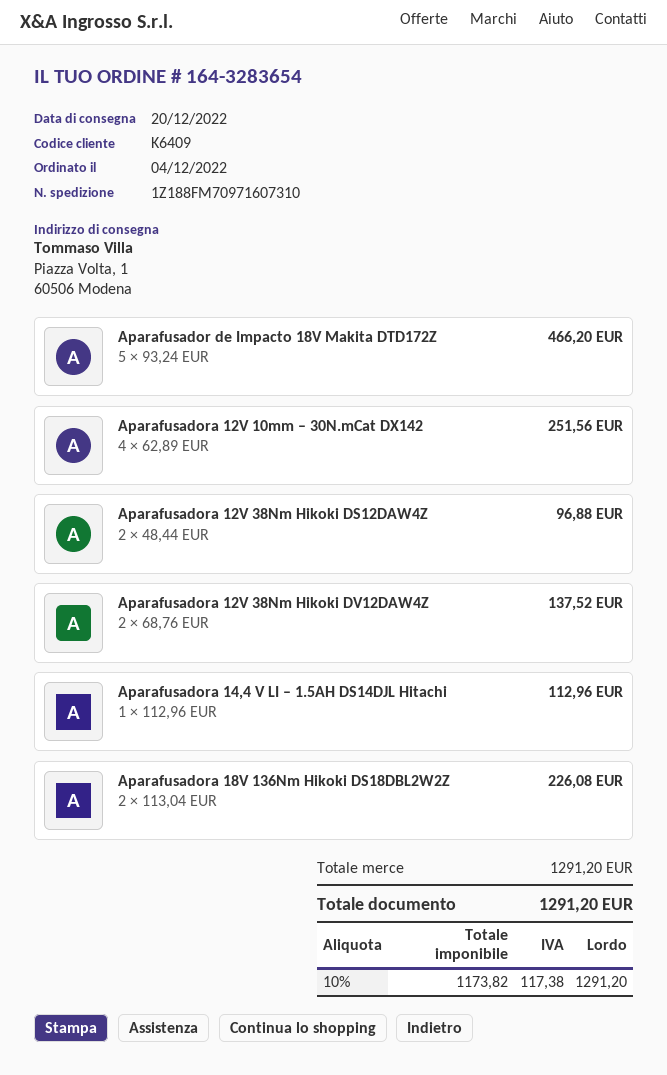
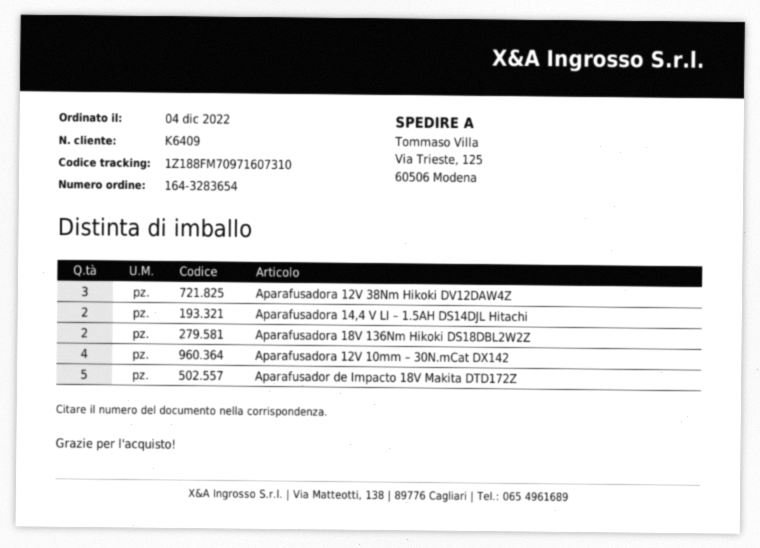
ship to: Piazza Volta, 1, 60506 Modena -> Via Trieste, 125, 60506 Modena
Aparafusadora 12V 38Nm Hikoki DS12DAW4Z: 2 -> none
Aparafusadora 12V 38Nm Hikoki DV12DAW4Z: 2 -> 3
Aparafusadora 14,4 V LI – 1.5AH DS14DJL Hitachi: 1 -> 2

